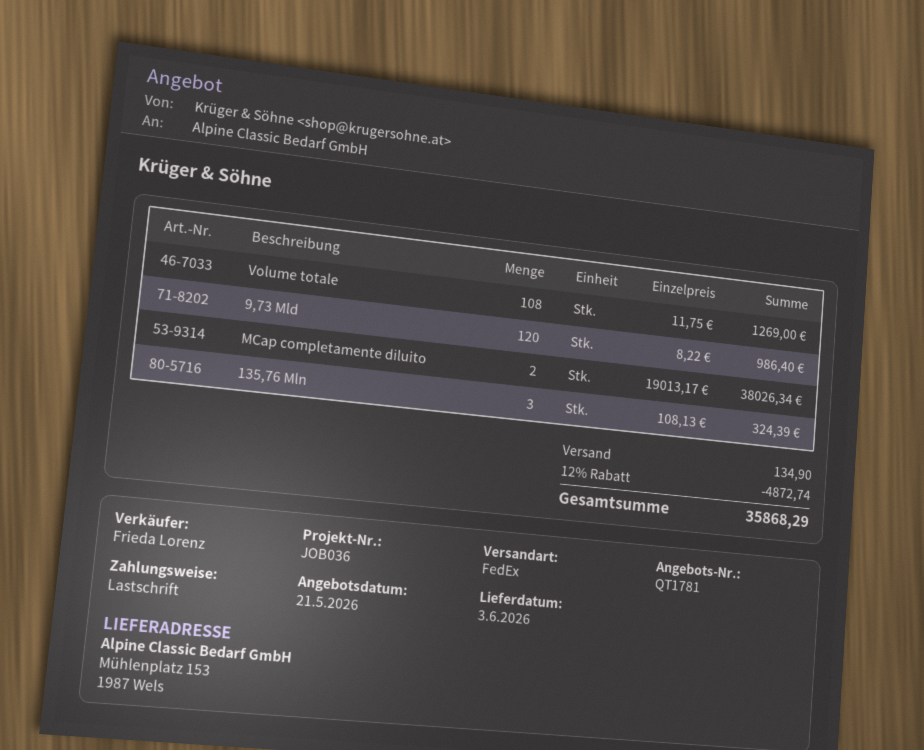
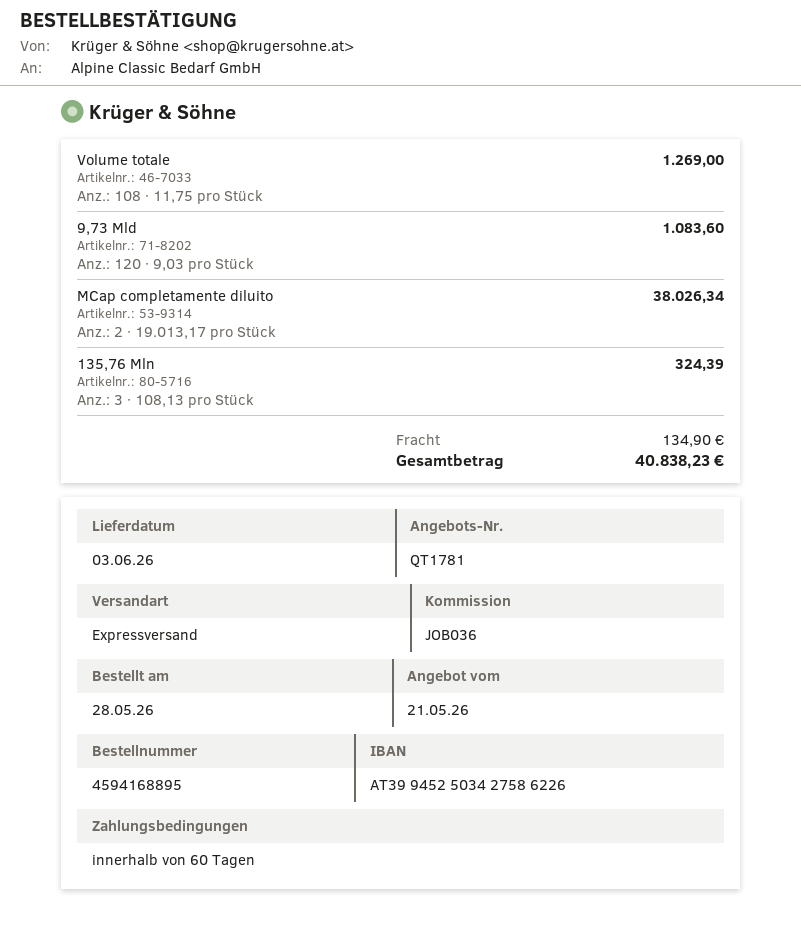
shipping method: FedEx -> express
9,73 Mld: 120 x 8.22 = 986.40 -> 120 x 9.03 = 1083.60
discount: 12% = 4872.74 -> none
total: 35868.29 -> 40838.23

